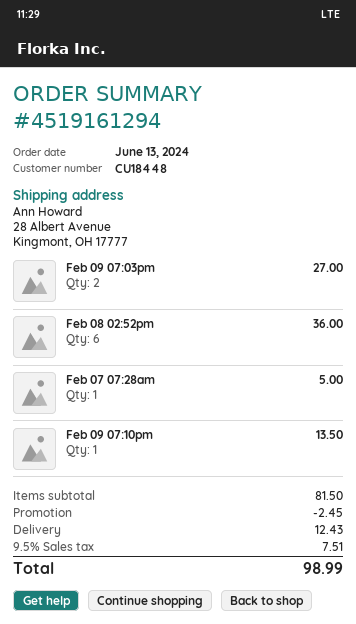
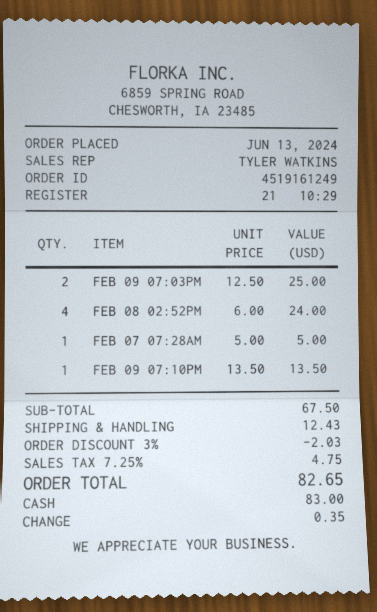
order number: 4519161294 -> 4519161249
Feb 09 07:03pm: 2 for 27.00 -> 2 for 25.00
Feb 08 02:52pm: 6 for 36.00 -> 4 for 24.00
subtotal: 81.50 -> 67.50
discount: 2.45 -> 2.03
tax: 9.5% = 7.51 -> 7.25% = 4.75
total: 98.99 -> 82.65

